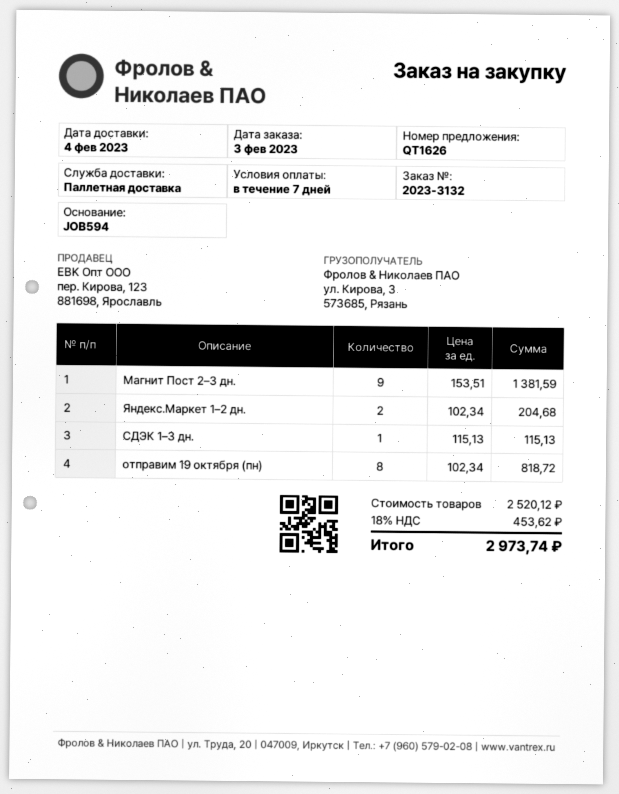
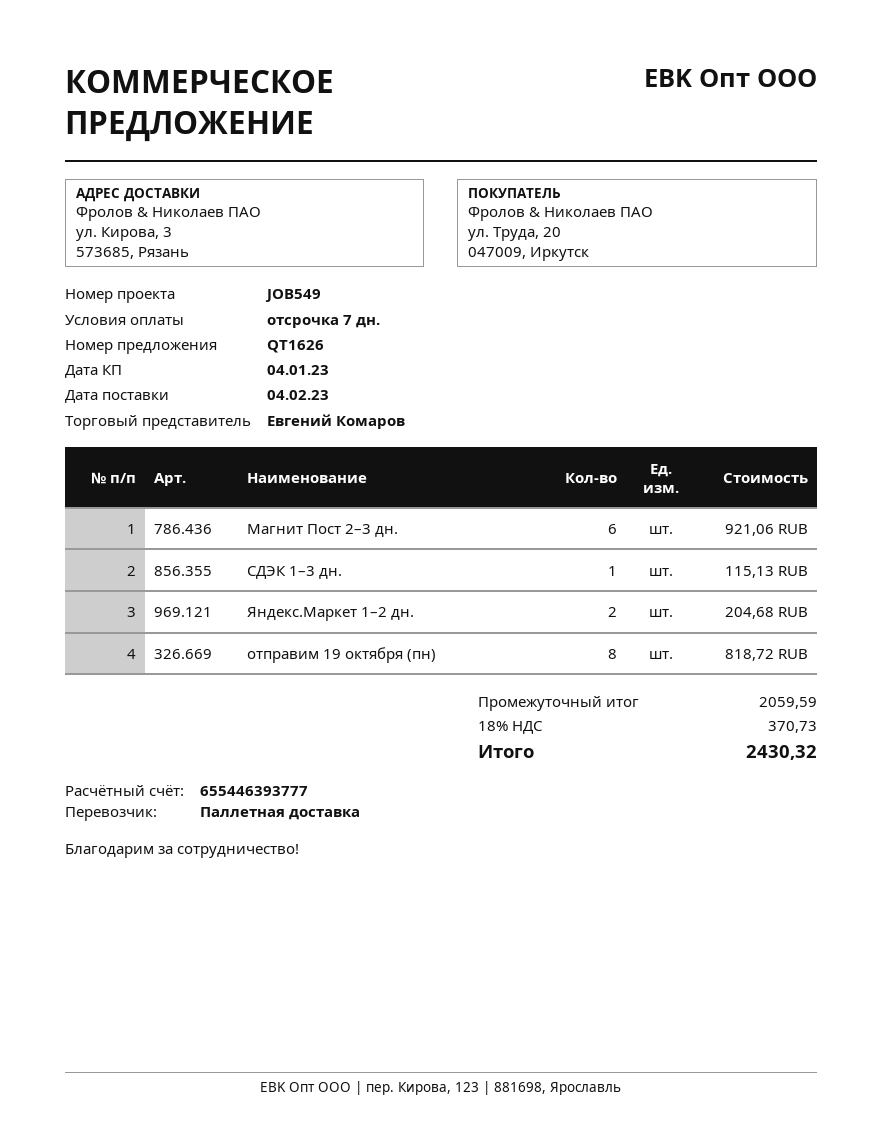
reference: JOB594 -> JOB549
Магнит Пост 2–3 дн.: 9 for 1381.59 -> 6 for 921.06
subtotal: 2520.12 -> 2059.59
tax: 18% = 453.62 -> 18% = 370.73
total: 2973.74 -> 2430.32

